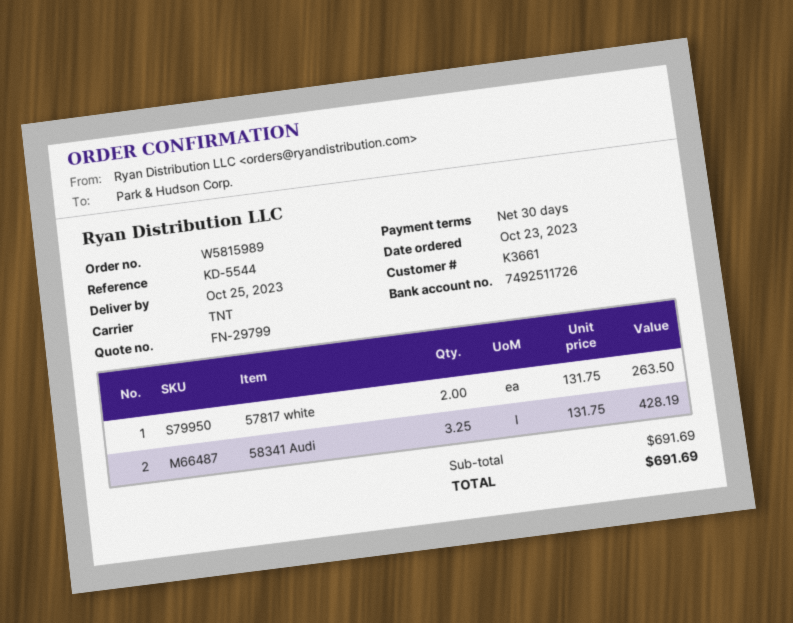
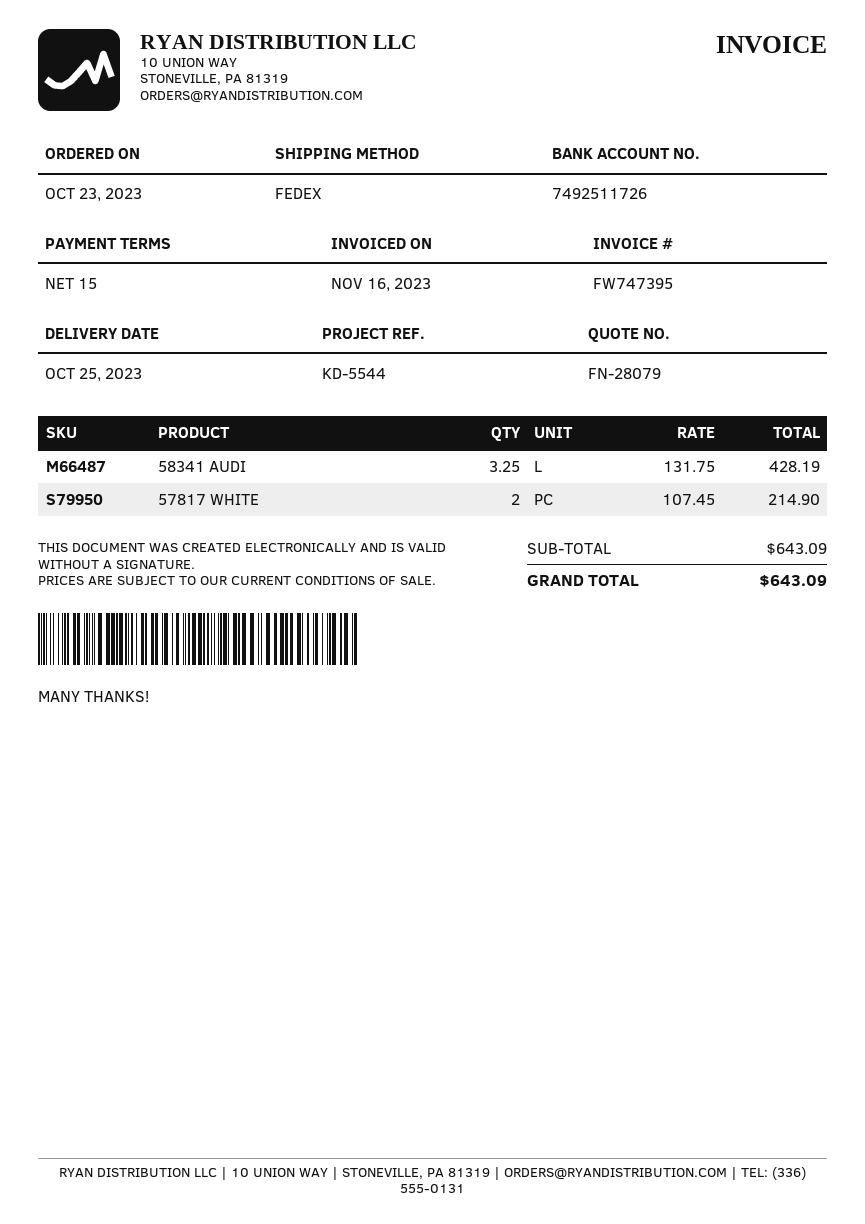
quote number: FN-29799 -> FN-28079
payment terms: 30 days -> 15 days
shipping method: TNT -> FedEx
57817 white: 2 x 131.75 = 263.50 -> 2 x 107.45 = 214.90
subtotal: 691.69 -> 643.09
total: 691.69 -> 643.09

